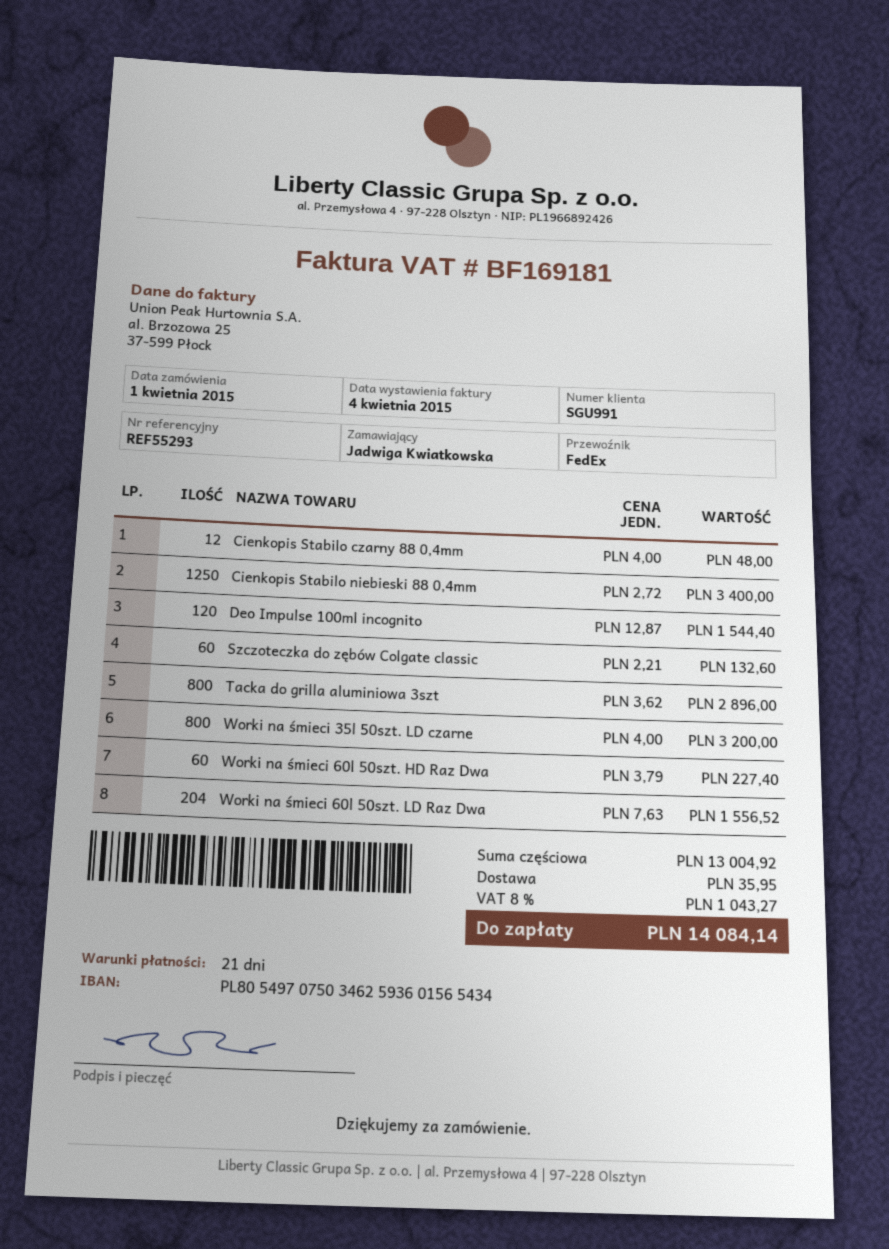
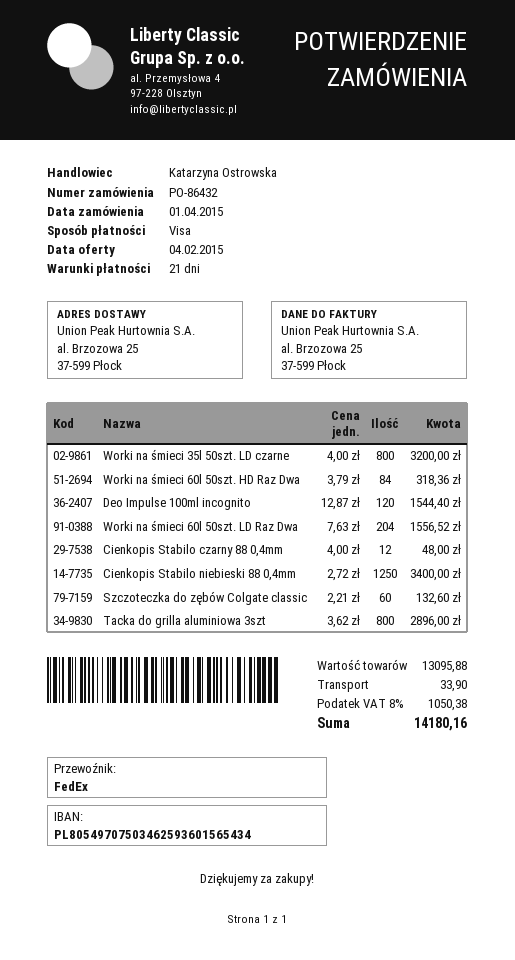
Worki na śmieci 60l 50szt. HD Raz Dwa: 60 x 3.79 = 227.40 -> 84 x 3.79 = 318.36
subtotal: 13004.92 -> 13095.88
shipping: 35.95 -> 33.90
tax: 8% = 1043.27 -> 8% = 1050.38
total: 14084.14 -> 14180.16

